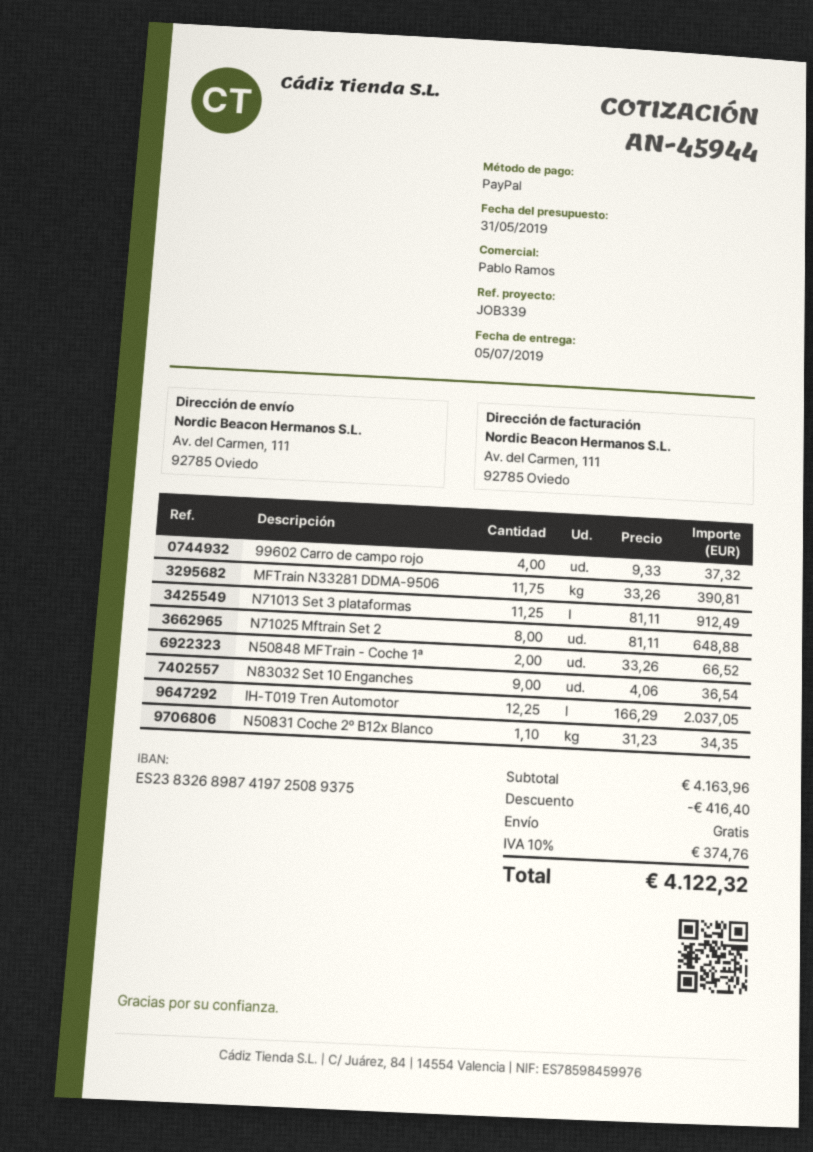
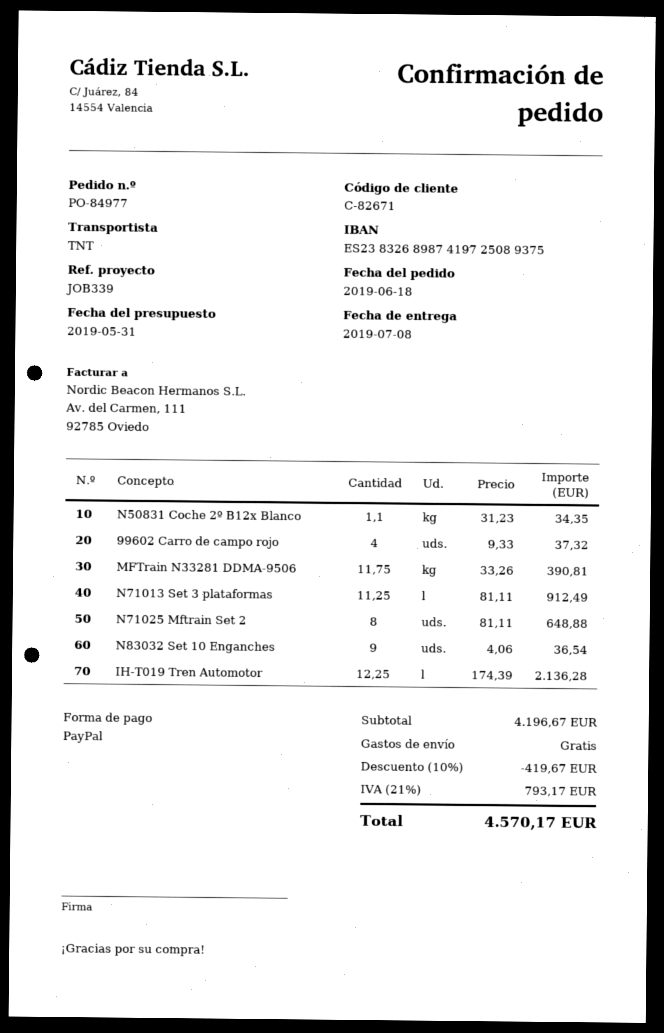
delivery date: 2019-07-05 -> 2019-07-08
N50848 MFTrain - Coche 1ª: 2 x 33.26 = 66.52 -> none
IH-T019 Tren Automotor: 12.25 x 166.29 = 2037.05 -> 12.25 x 174.39 = 2136.28
subtotal: 4163.96 -> 4196.67
discount: 416.40 -> 419.67
tax: 10% = 374.76 -> 21% = 793.17
total: 4122.32 -> 4570.17

